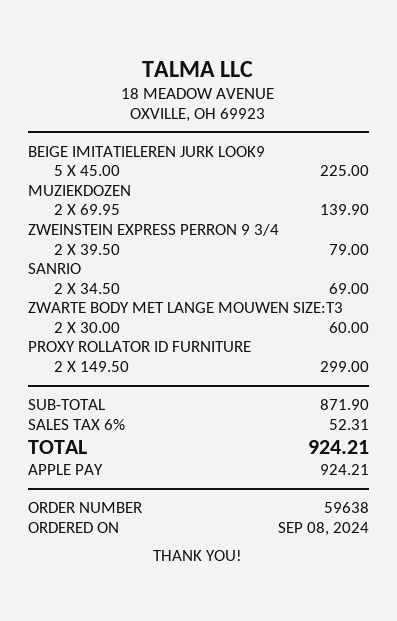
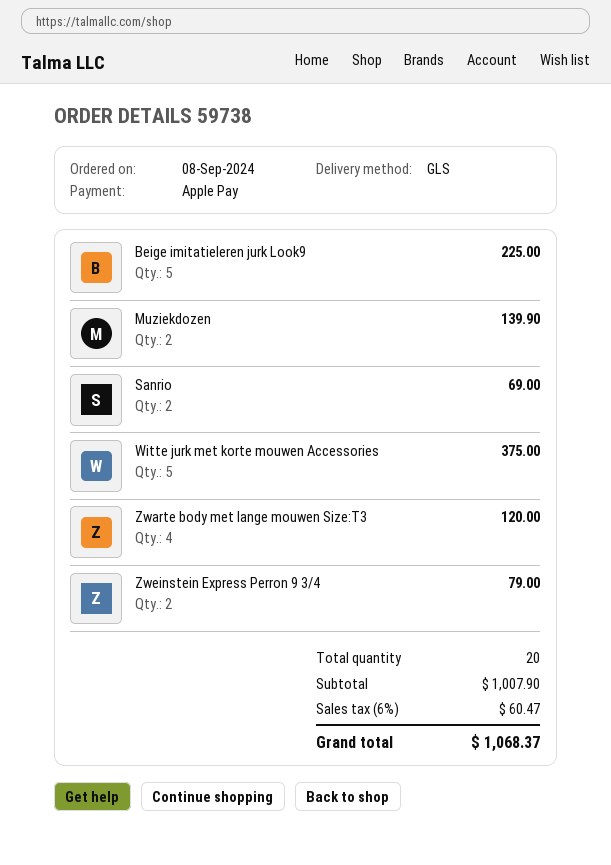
order number: 59638 -> 59738
ZWARTE BODY MET LANGE MOUWEN SIZE:T3: 2 for 60.00 -> 4 for 120.00
PROXY ROLLATOR ID FURNITURE: 2 for 299.00 -> none
Witte jurk met korte mouwen Accessories: none -> 5 for 375.00
subtotal: 871.90 -> 1007.90
tax: 6% = 52.31 -> 6% = 60.47
total: 924.21 -> 1068.37

